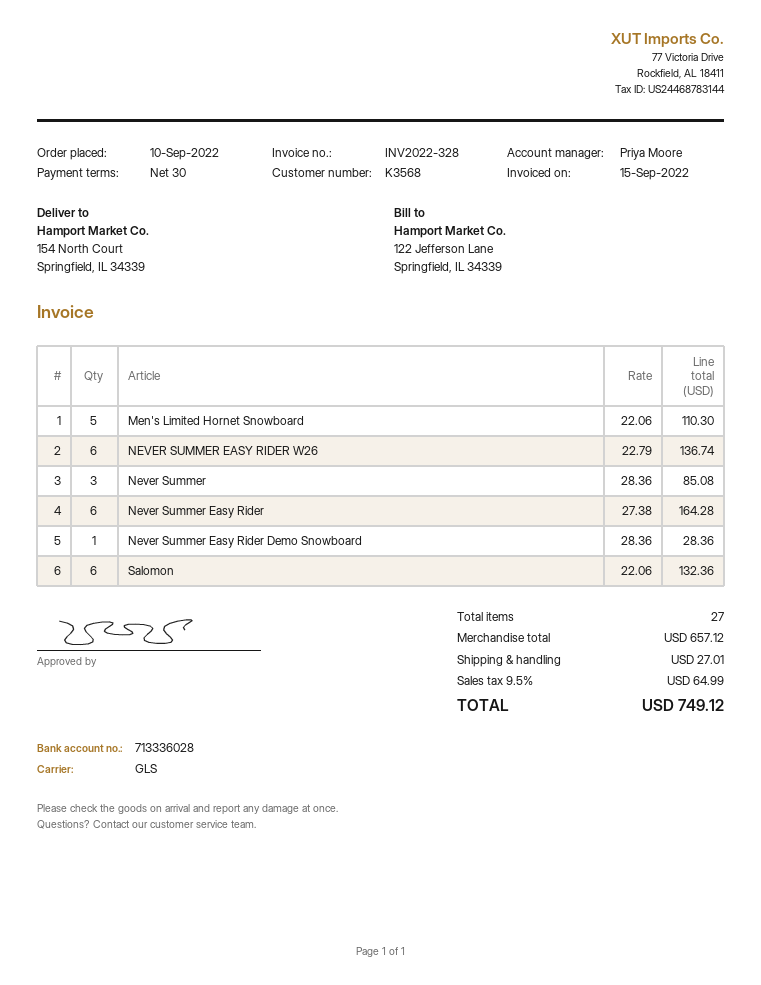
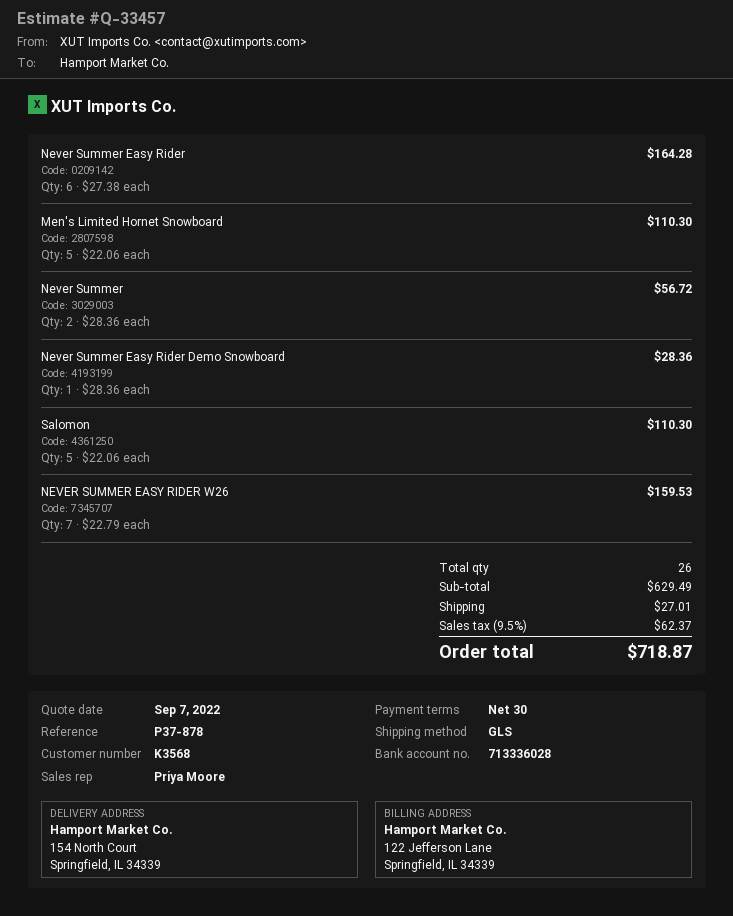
NEVER SUMMER EASY RIDER W26: 6 x 22.79 = 136.74 -> 7 x 22.79 = 159.53
Never Summer: 3 x 28.36 = 85.08 -> 2 x 28.36 = 56.72
Salomon: 6 x 22.06 = 132.36 -> 5 x 22.06 = 110.30
total quantity: 27 -> 26
subtotal: 657.12 -> 629.49
tax: 9.5% = 64.99 -> 9.5% = 62.37
total: 749.12 -> 718.87

